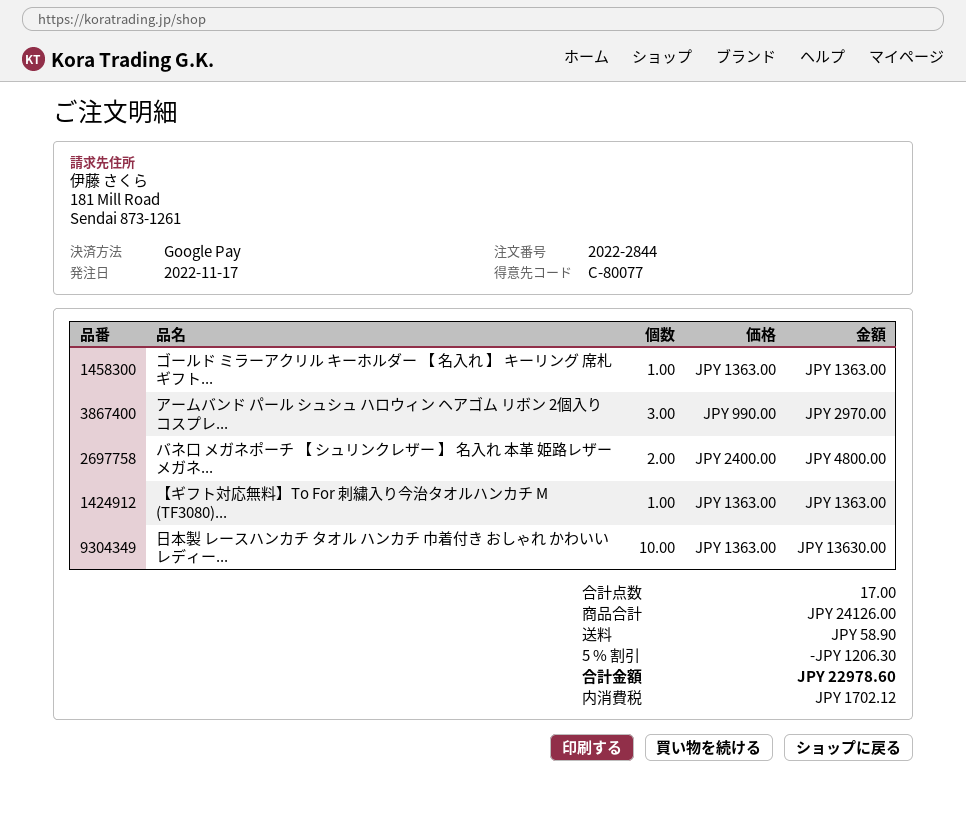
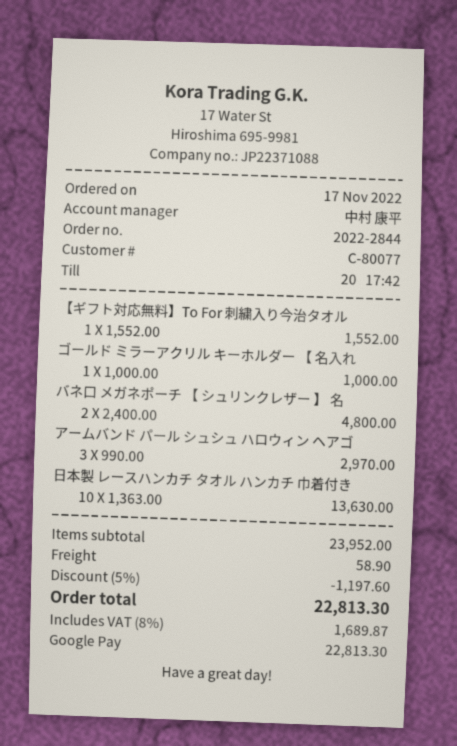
ゴールド ミラーアクリル キーホルダー 【 名入れ 】 キーリング 席札 ギフト...: 1 x 1363.00 = 1363.00 -> 1 x 1000.00 = 1000.00
【ギフト対応無料】To For 刺繍入り今治タオルハンカチ M (TF3080)...: 1 x 1363.00 = 1363.00 -> 1 x 1552.00 = 1552.00
subtotal: 24126.00 -> 23952.00
discount: 5% = 1206.30 -> 5% = 1197.60
tax: 1702.12 -> 1689.87
total: 22978.60 -> 22813.30

